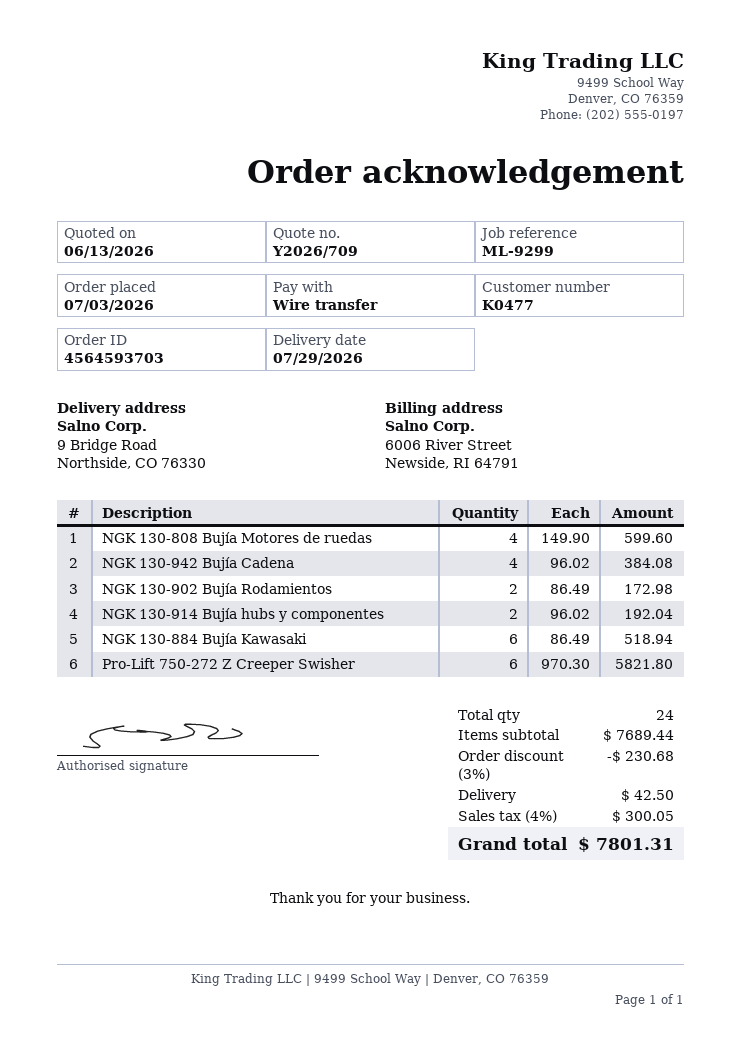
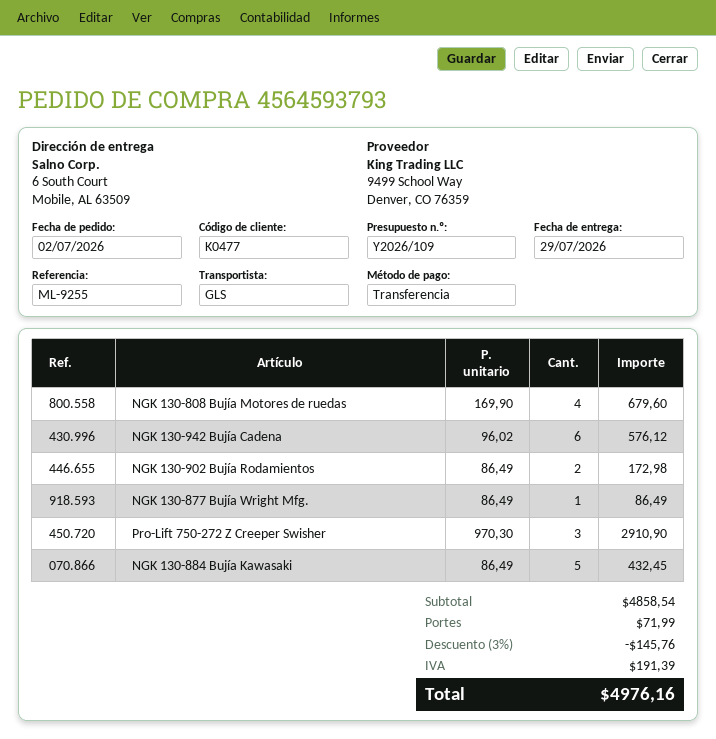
quote number: Y2026/709 -> Y2026/109
order number: 4564593703 -> 4564593793
order date: 2026-07-03 -> 2026-07-02
reference: ML-9299 -> ML-9255
ship to: 9 Bridge Road, Northside, CO 76330 -> 6 South Court, Mobile, AL 63509
NGK 130-808 Bujía Motores de ruedas: 4 x 149.90 = 599.60 -> 4 x 169.90 = 679.60
NGK 130-942 Bujía Cadena: 4 x 96.02 = 384.08 -> 6 x 96.02 = 576.12
NGK 130-914 Bujía hubs y componentes: 2 x 96.02 = 192.04 -> none
NGK 130-884 Bujía Kawasaki: 6 x 86.49 = 518.94 -> 5 x 86.49 = 432.45
Pro-Lift 750-272 Z Creeper Swisher: 6 x 970.30 = 5821.80 -> 3 x 970.30 = 2910.90
NGK 130-877 Bujía Wright Mfg.: none -> 1 x 86.49 = 86.49
subtotal: 7689.44 -> 4858.54
discount: 3% = 230.68 -> 3% = 145.76
shipping: 42.50 -> 71.99
tax: 300.05 -> 191.39
total: 7801.31 -> 4976.16

